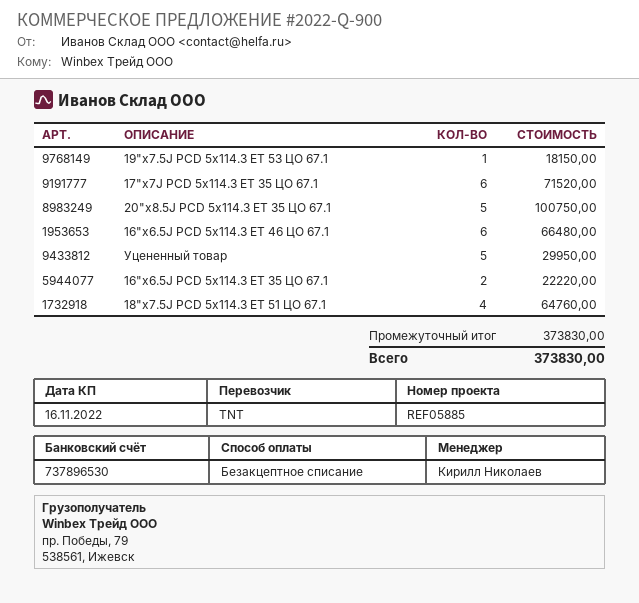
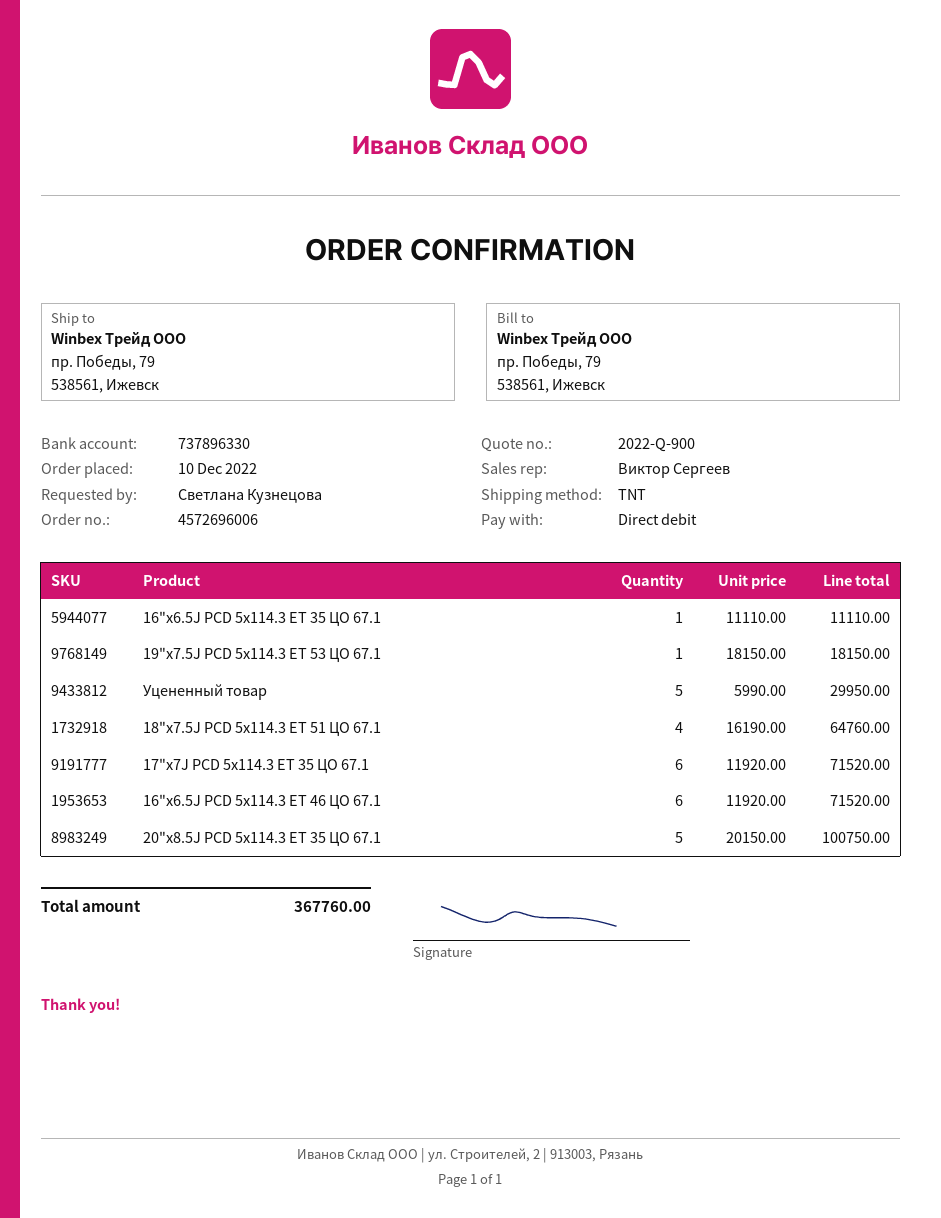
sales rep: Кирилл Николаев -> Виктор Сергеев
bank account: 737896530 -> 737896330
16"x6.5J PCD 5x114.3 ЕТ 46 ЦО 67.1: 6 for 66480.00 -> 6 for 71520.00
16"x6.5J PCD 5x114.3 ЕТ 35 ЦО 67.1: 2 for 22220.00 -> 1 for 11110.00
total: 373830.00 -> 367760.00

